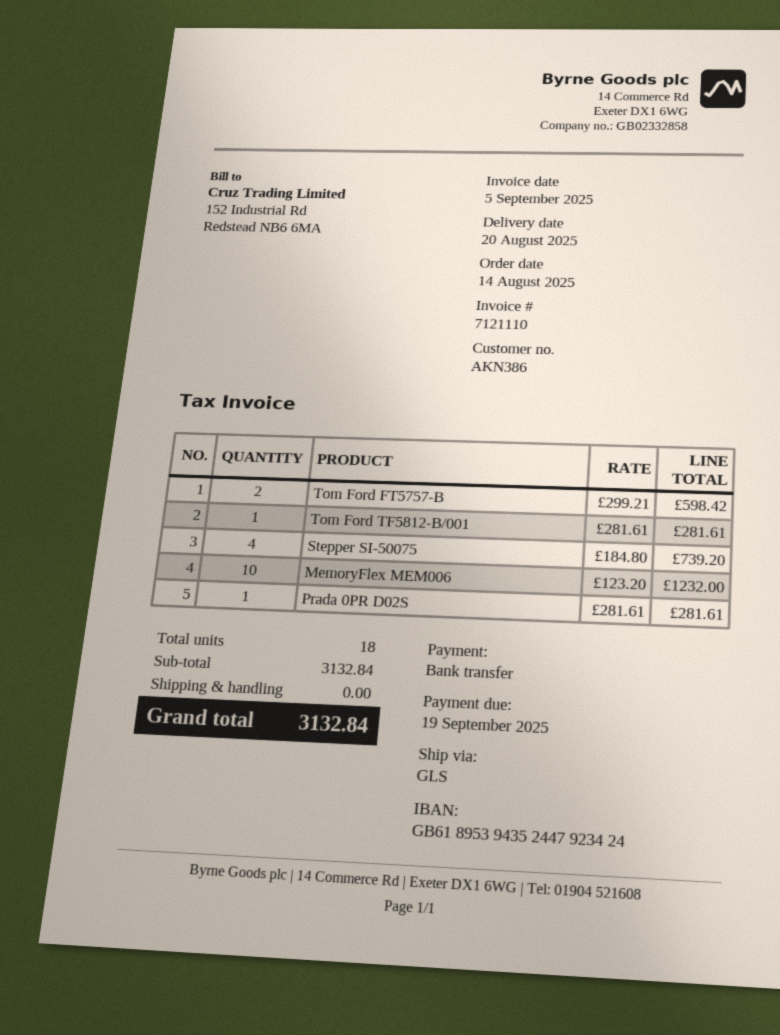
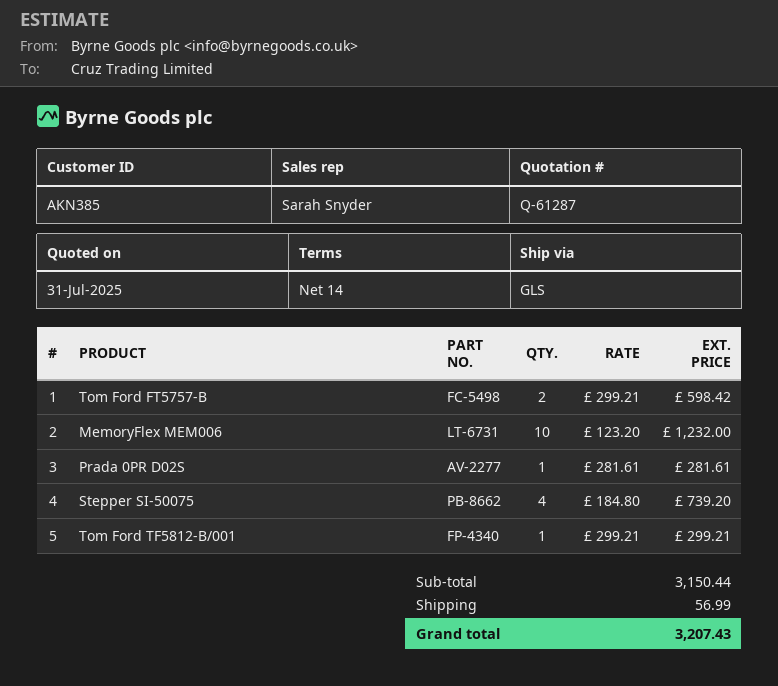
customer number: AKN386 -> AKN385
Tom Ford TF5812-B/001: 1 x 281.61 = 281.61 -> 1 x 299.21 = 299.21
subtotal: 3132.84 -> 3150.44
shipping: 0.00 -> 56.99
total: 3132.84 -> 3207.43

